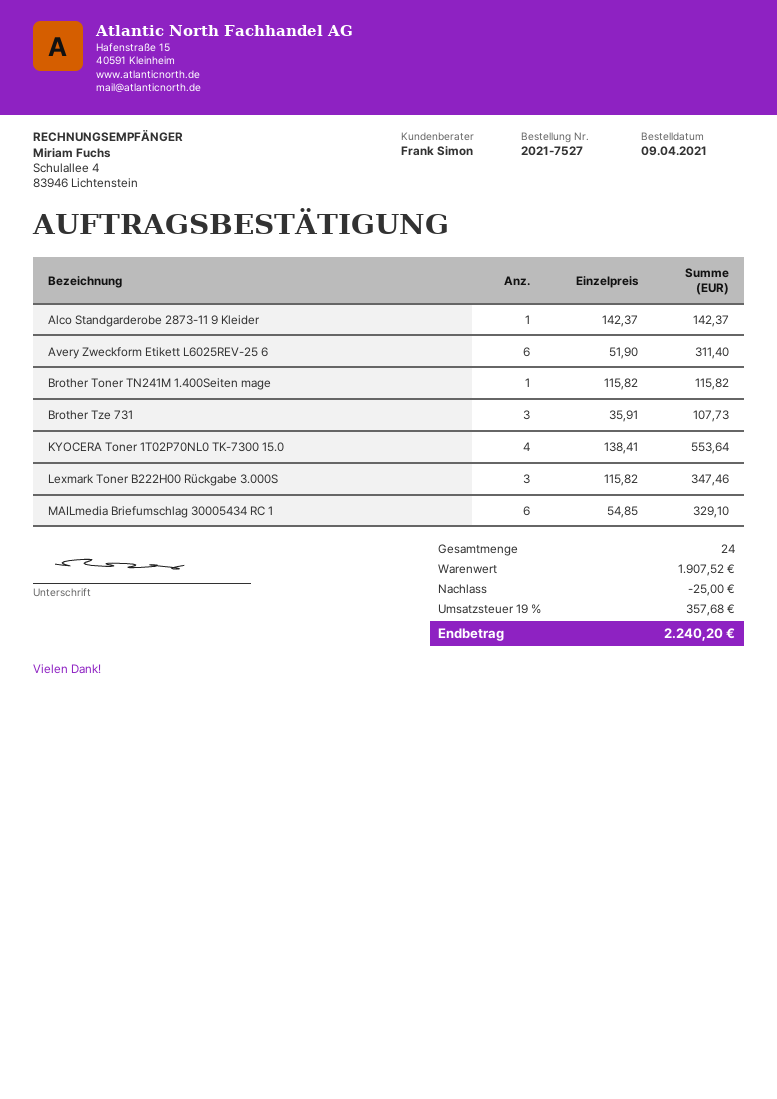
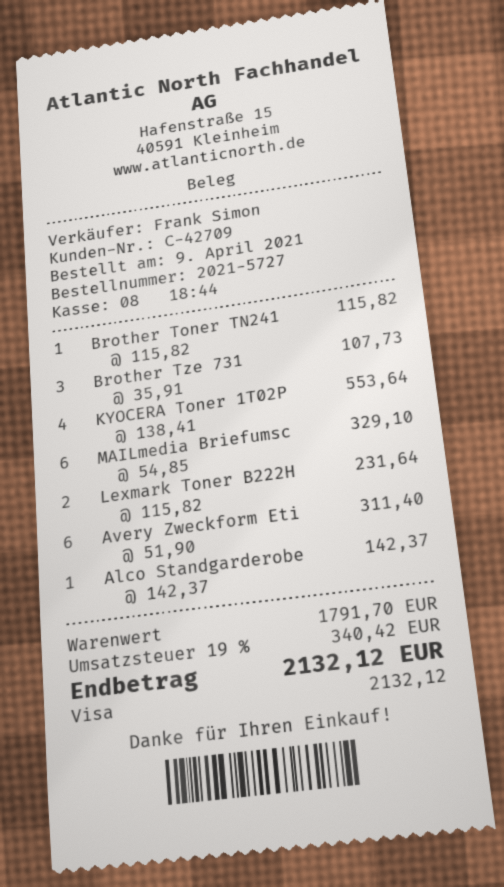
order number: 2021-7527 -> 2021-5727
Lexmark Toner B222H00 Rückgabe 3.000S: 3 x 115.82 = 347.46 -> 2 x 115.82 = 231.64
subtotal: 1907.52 -> 1791.70
discount: 25.00 -> none
tax: 19% = 357.68 -> 19% = 340.42
total: 2240.20 -> 2132.12

